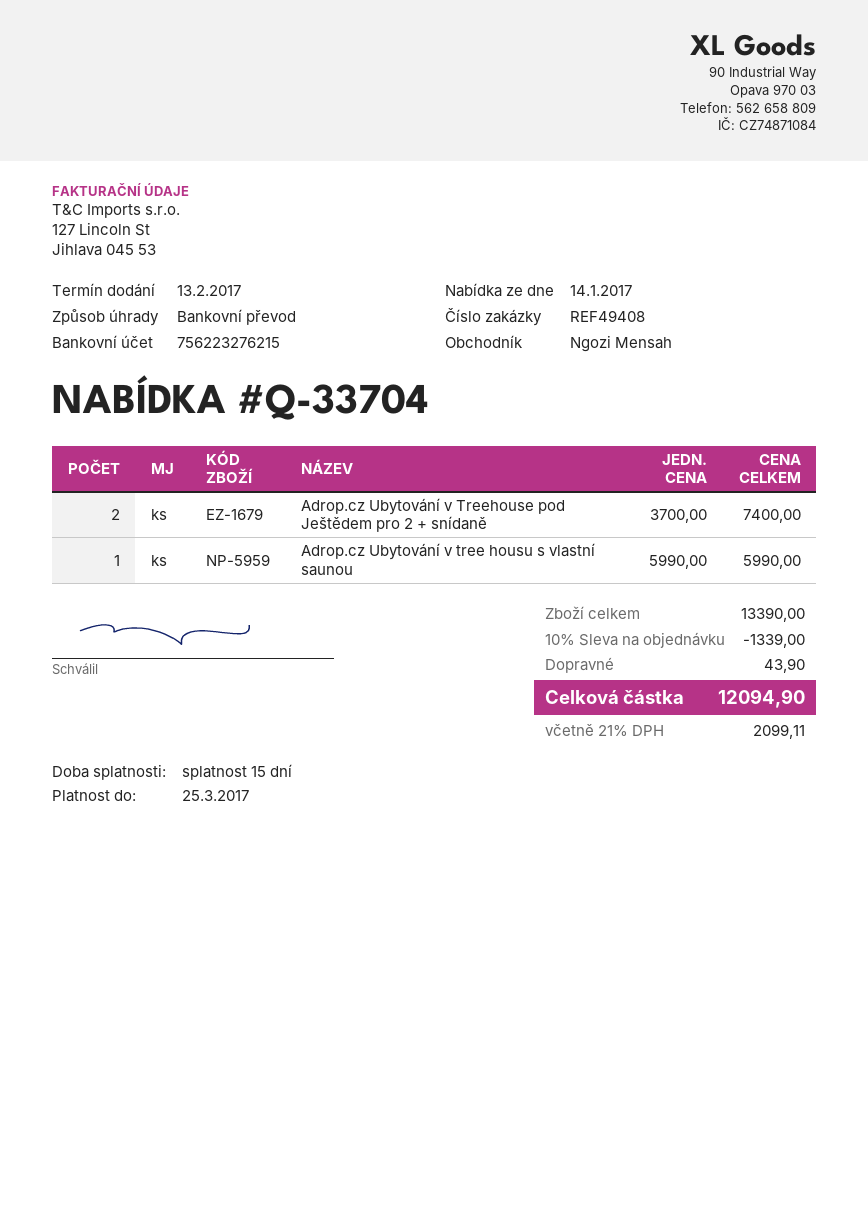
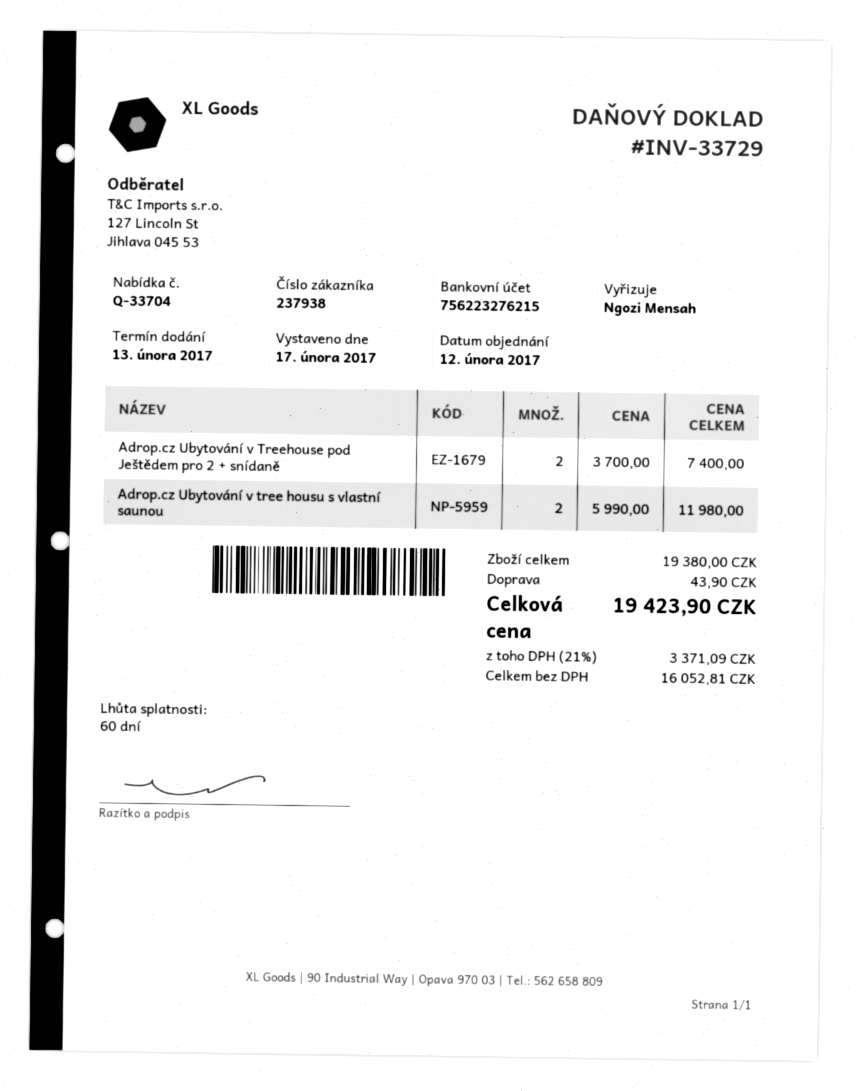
payment terms: 15 days -> 60 days
Adrop.cz Ubytování v tree housu s vlastní saunou: 1 x 5990.00 = 5990.00 -> 2 x 5990.00 = 11980.00
subtotal: 13390.00 -> 19380.00
discount: 10% = 1339.00 -> none
tax: 21% = 2099.11 -> 21% = 3371.09
total: 12094.90 -> 19423.90

